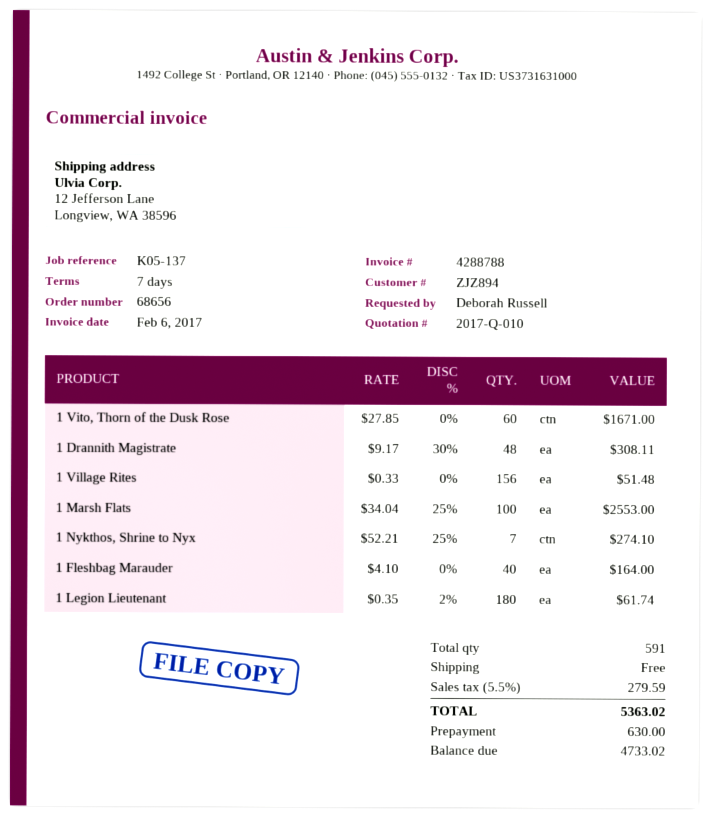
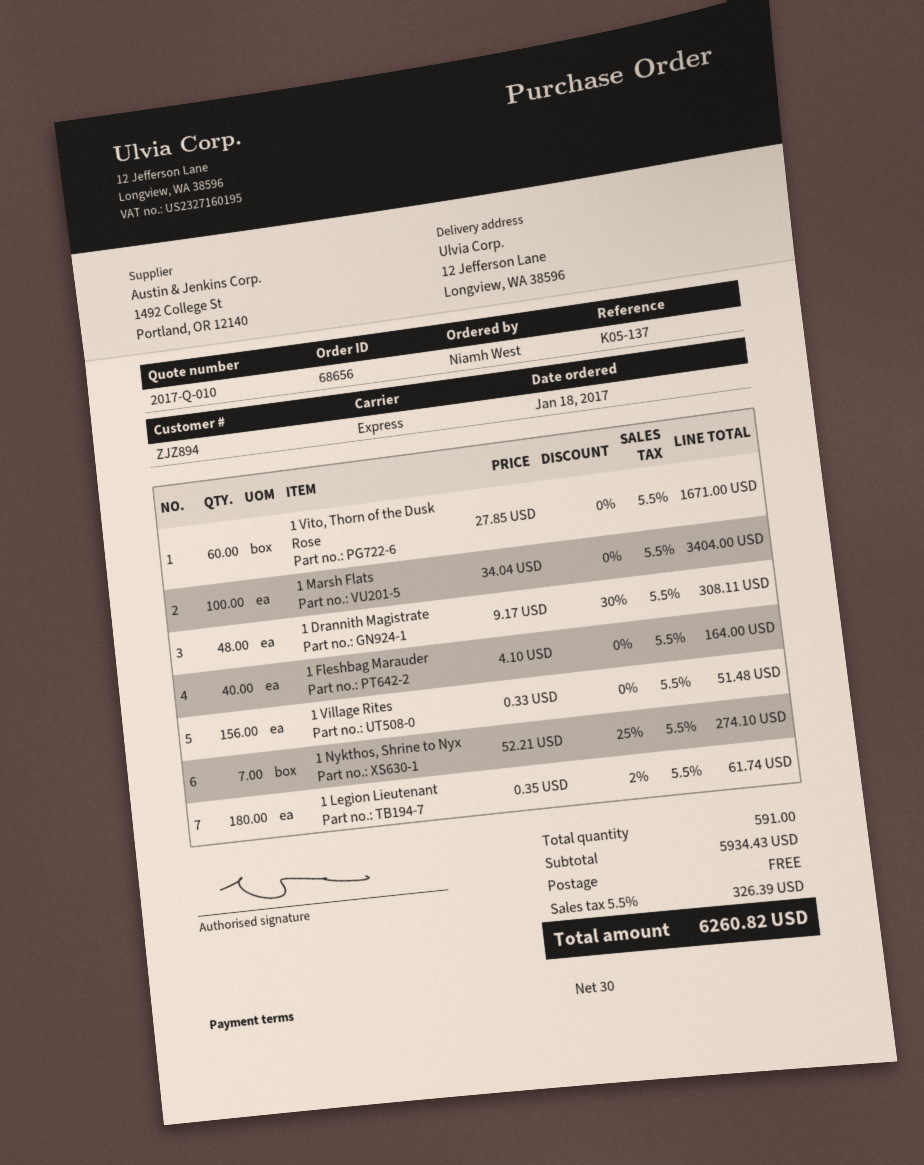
payment terms: 7 days -> 30 days
ordered by: Deborah Russell -> Niamh West
1 Marsh Flats: 100 x 34.04 - 25% = 2553.00 -> 100 x 34.04 = 3404.00
tax: 5.5% = 279.59 -> 5.5% = 326.39
total: 5363.02 -> 6260.82

